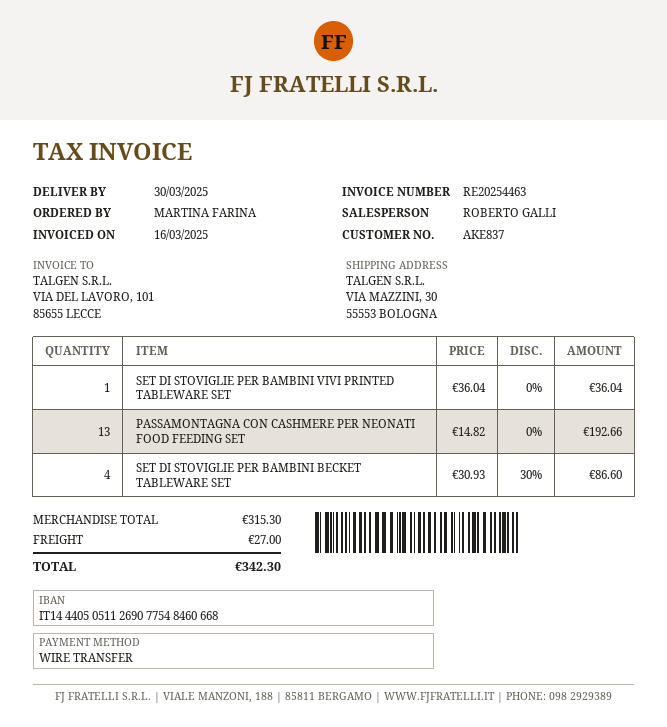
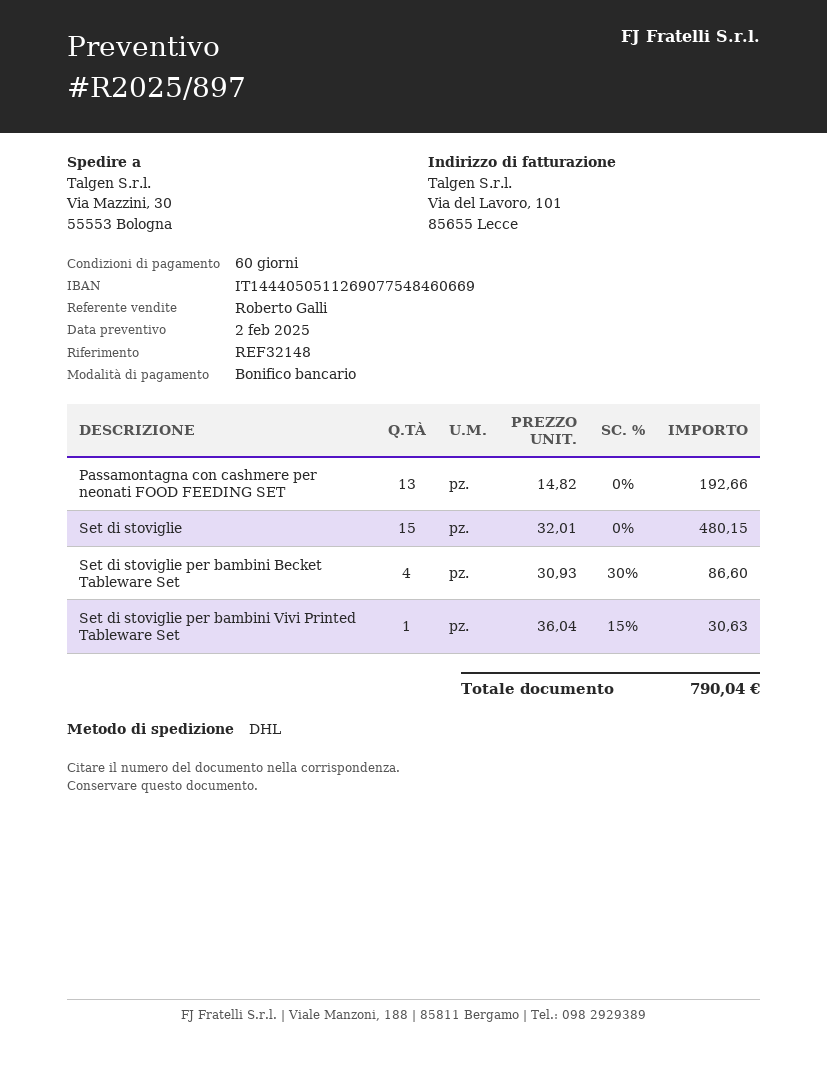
bank account: IT1444050511269077548460668 -> IT1444050511269077548460669
SET DI STOVIGLIE PER BAMBINI VIVI PRINTED TABLEWARE SET: 1 x 36.04 = 36.04 -> 1 x 36.04 - 15% = 30.63
Set di stoviglie: none -> 15 x 32.01 = 480.15
shipping: 27.00 -> none
total: 342.30 -> 790.04

